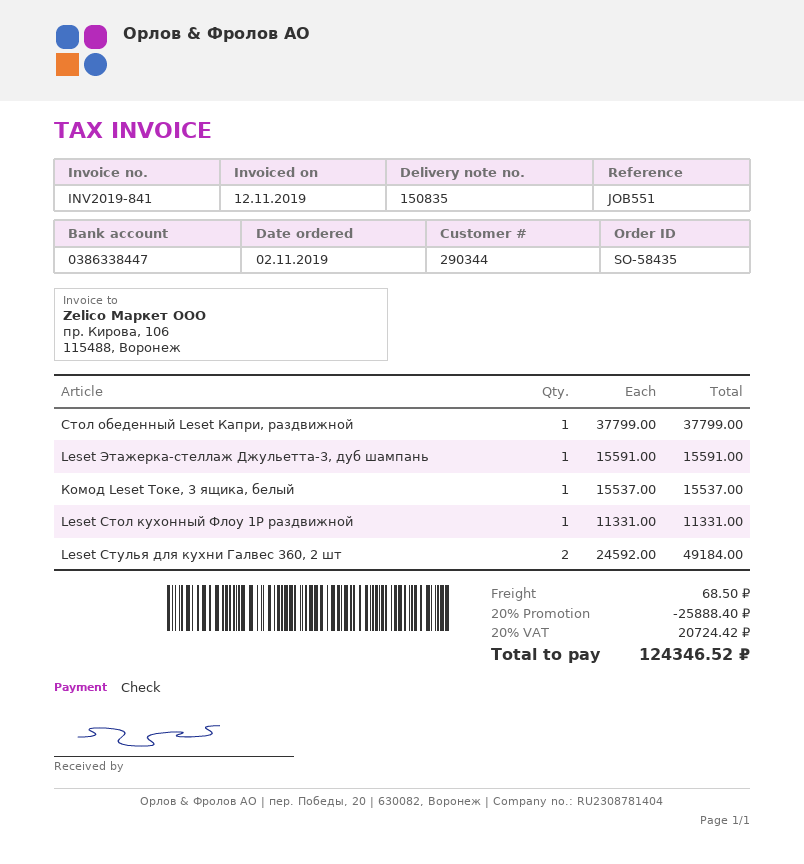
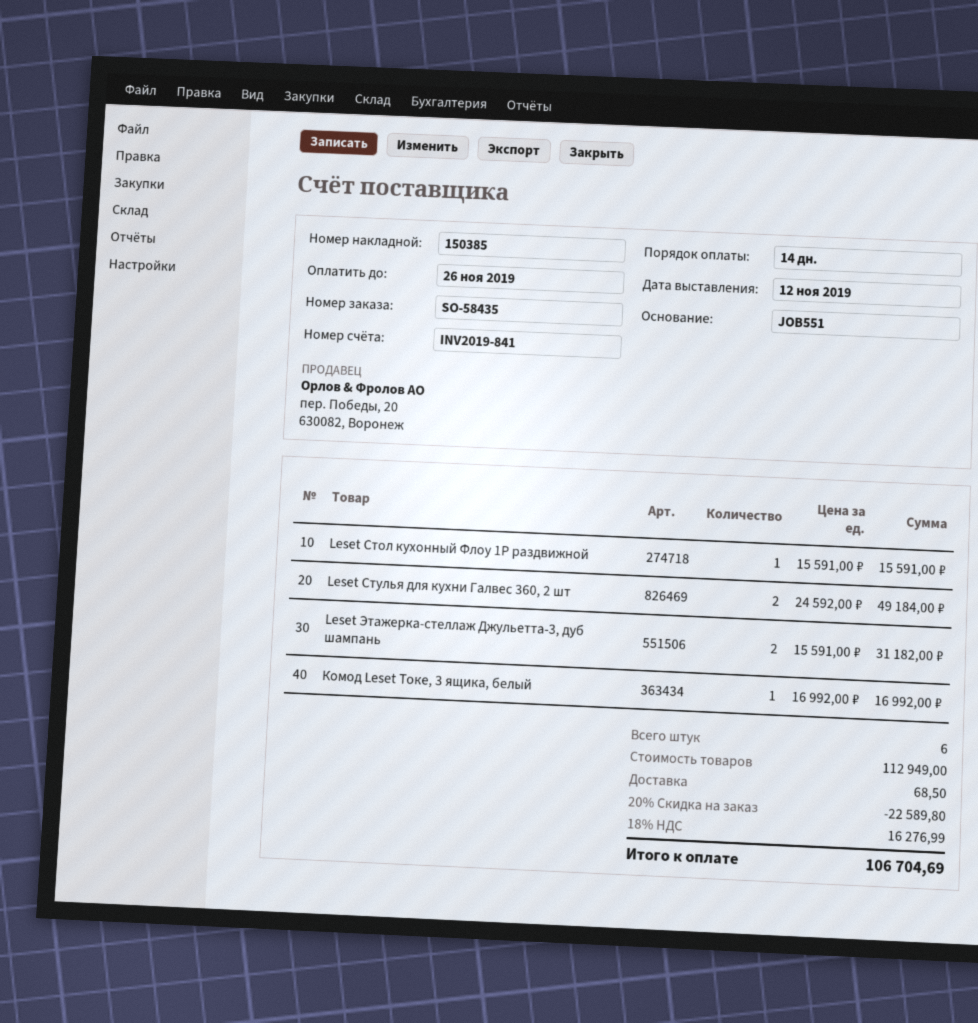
delivery note number: 150835 -> 150385
Стол обеденный Leset Капри, раздвижной: 1 x 37799.00 = 37799.00 -> none
Leset Этажерка-стеллаж Джульетта-3, дуб шампань: 1 x 15591.00 = 15591.00 -> 2 x 15591.00 = 31182.00
Комод Leset Токе, 3 ящика, белый: 1 x 15537.00 = 15537.00 -> 1 x 16992.00 = 16992.00
Leset Стол кухонный Флоу 1Р раздвижной: 1 x 11331.00 = 11331.00 -> 1 x 15591.00 = 15591.00
discount: 20% = 25888.40 -> 20% = 22589.80
tax: 20% = 20724.42 -> 18% = 16276.99
total: 124346.52 -> 106704.69

